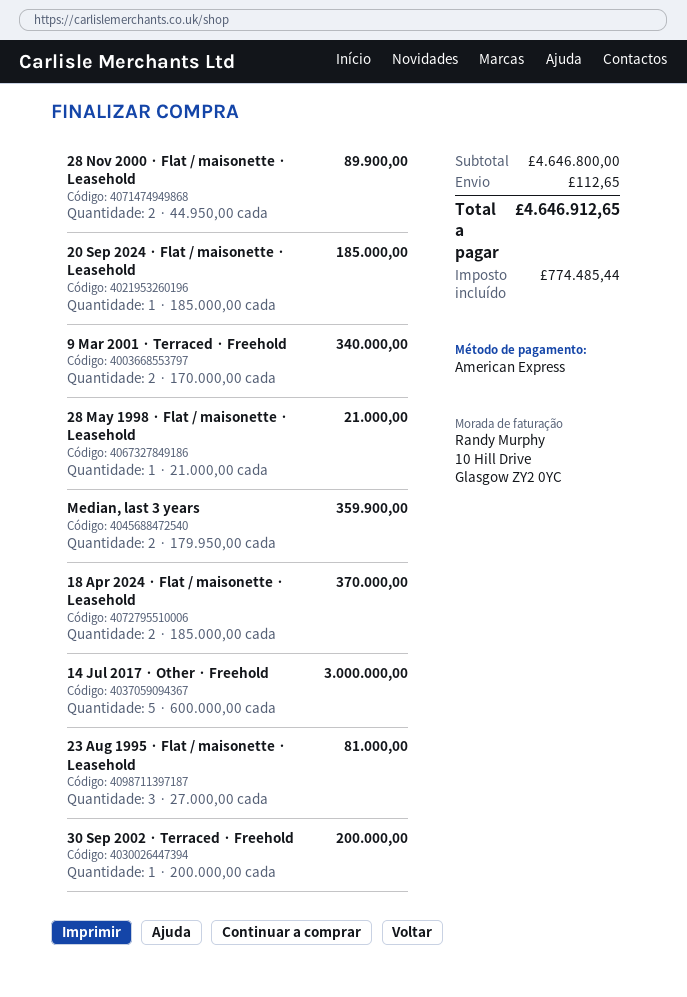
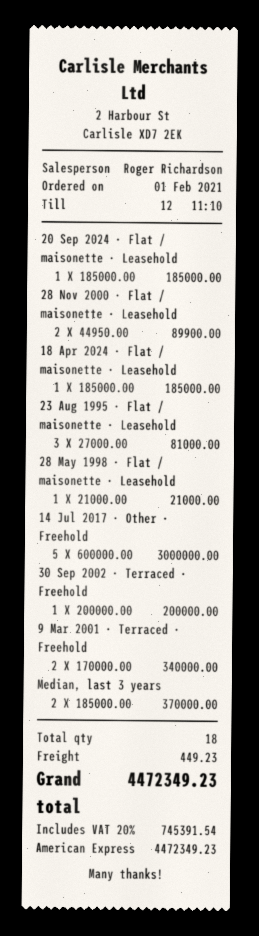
Median, last 3 years: 2 x 179950.00 = 359900.00 -> 2 x 185000.00 = 370000.00
18 Apr 2024 · Flat / maisonette · Leasehold: 2 x 185000.00 = 370000.00 -> 1 x 185000.00 = 185000.00
shipping: 112.65 -> 449.23
tax: 774485.44 -> 745391.54
total: 4646912.65 -> 4472349.23

